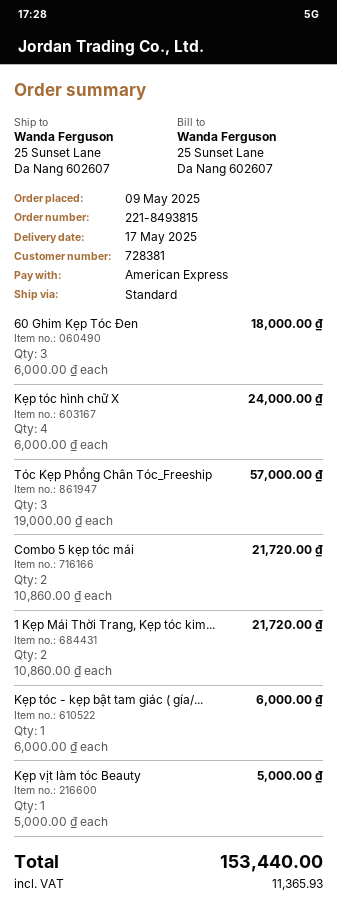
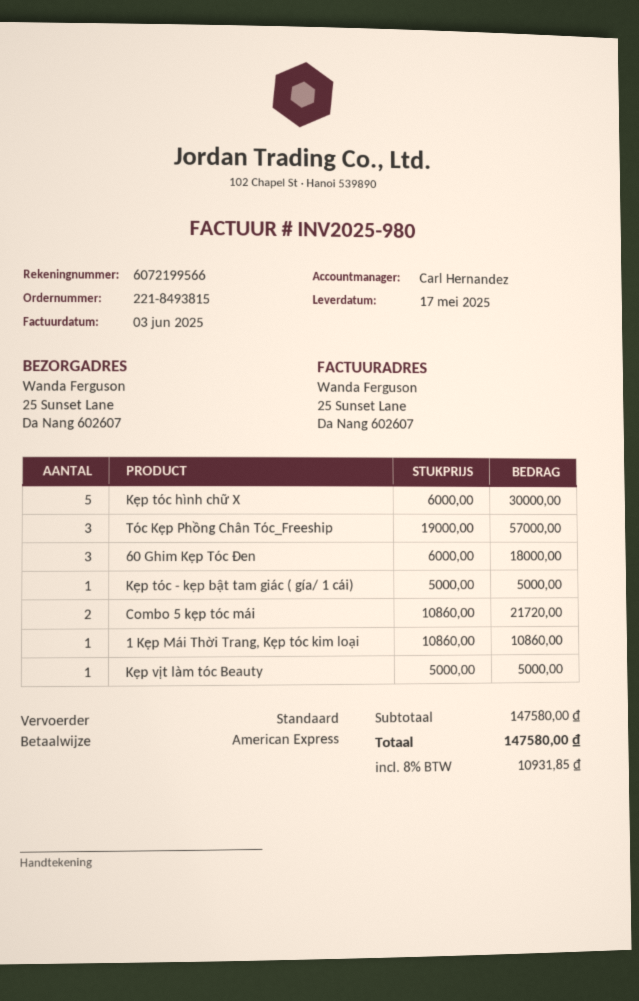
Kẹp tóc hình chữ X: 4 x 6000.00 = 24000.00 -> 5 x 6000.00 = 30000.00
1 Kẹp Mái Thời Trang, Kẹp tóc kim...: 2 x 10860.00 = 21720.00 -> 1 x 10860.00 = 10860.00
Kẹp tóc - kẹp bật tam giác ( gía/...: 1 x 6000.00 = 6000.00 -> 1 x 5000.00 = 5000.00
tax: 11365.93 -> 10931.85
total: 153440.00 -> 147580.00

